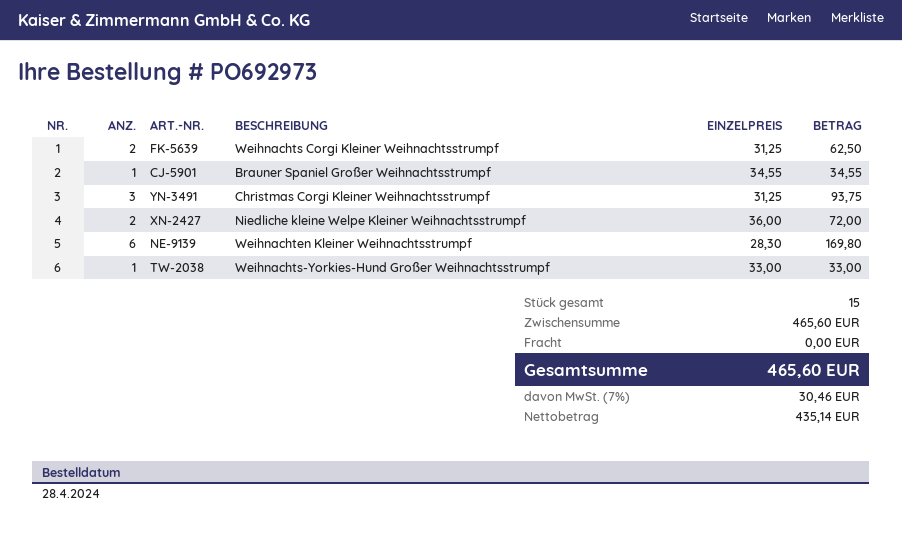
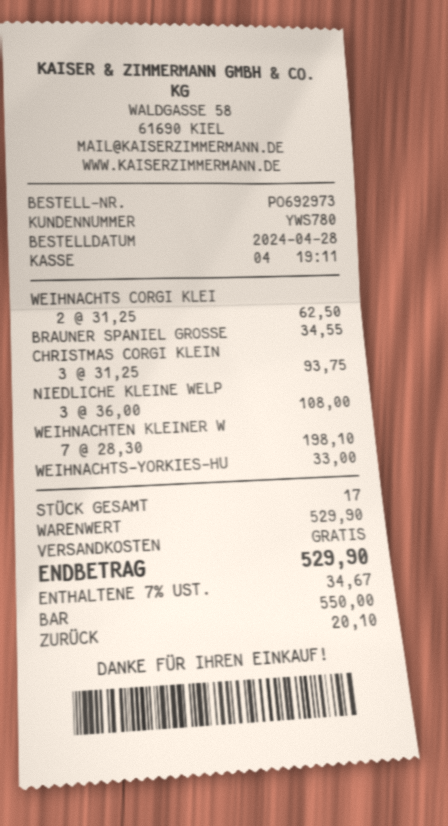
Niedliche kleine Welpe Kleiner Weihnachtsstrumpf: 2 x 36.00 = 72.00 -> 3 x 36.00 = 108.00
Weihnachten Kleiner Weihnachtsstrumpf: 6 x 28.30 = 169.80 -> 7 x 28.30 = 198.10
total quantity: 15 -> 17
subtotal: 465.60 -> 529.90
tax: 7% = 30.46 -> 7% = 34.67
total: 465.60 -> 529.90

